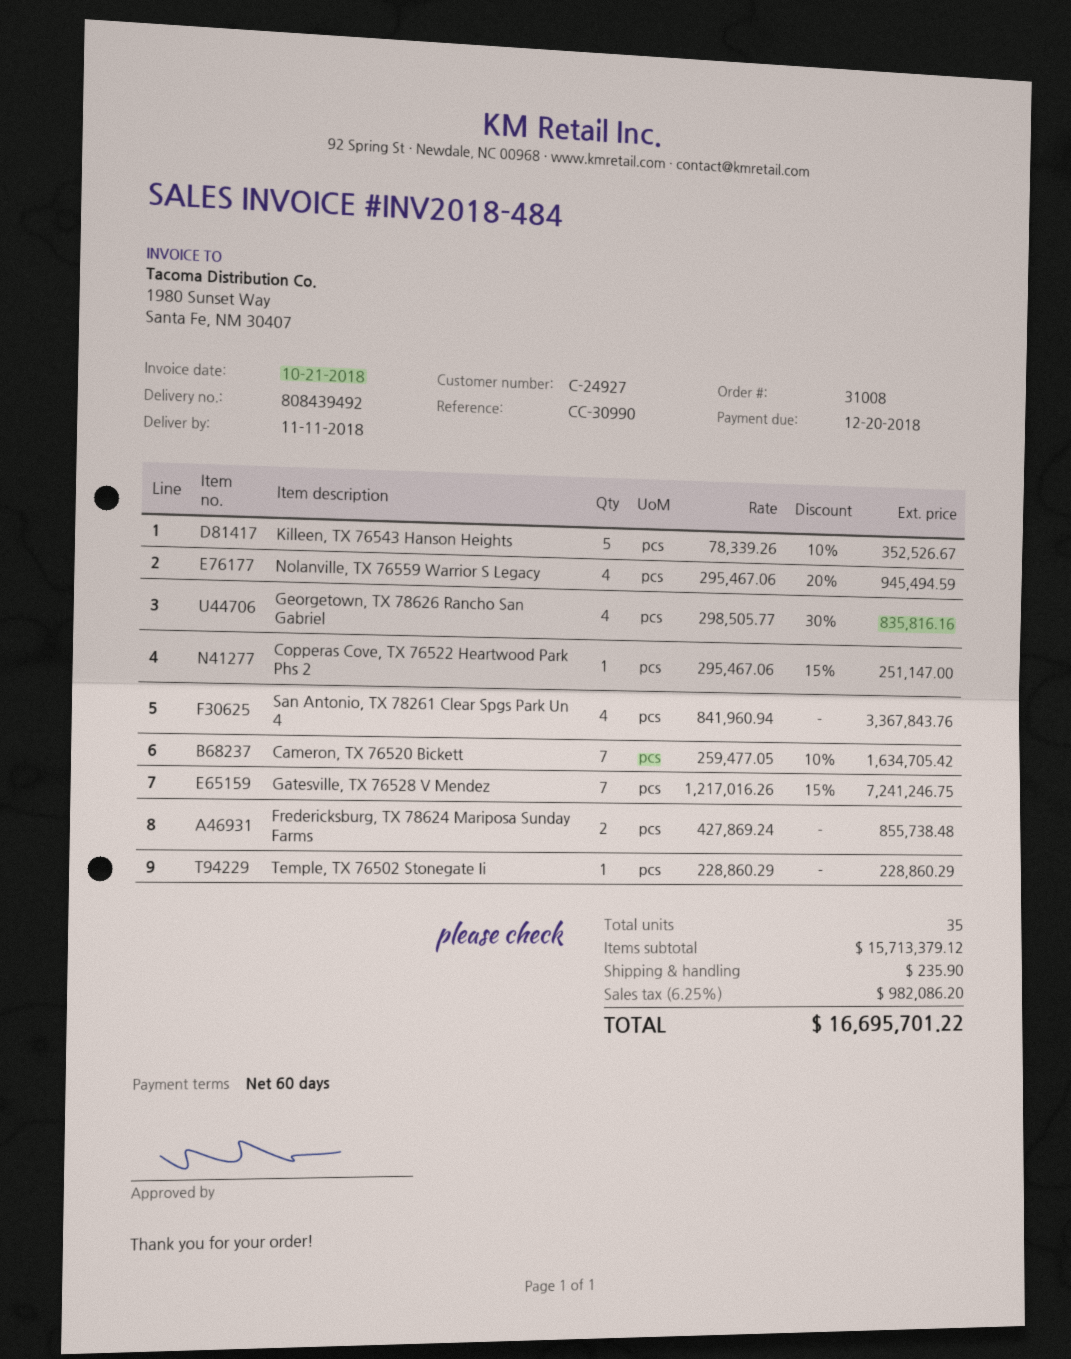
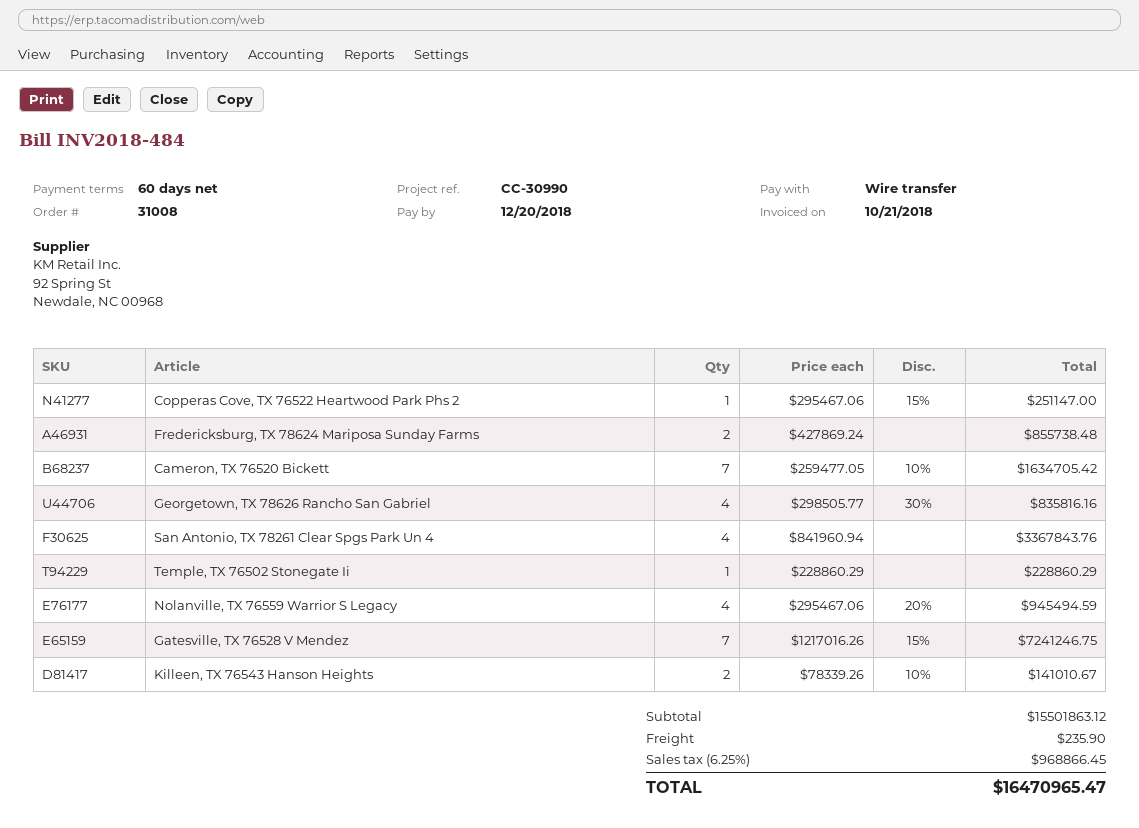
Killeen, TX 76543 Hanson Heights: 5 x 78339.26 - 10% = 352526.67 -> 2 x 78339.26 - 10% = 141010.67
subtotal: 15713379.12 -> 15501863.12
tax: 6.25% = 982086.20 -> 6.25% = 968866.45
total: 16695701.22 -> 16470965.47

